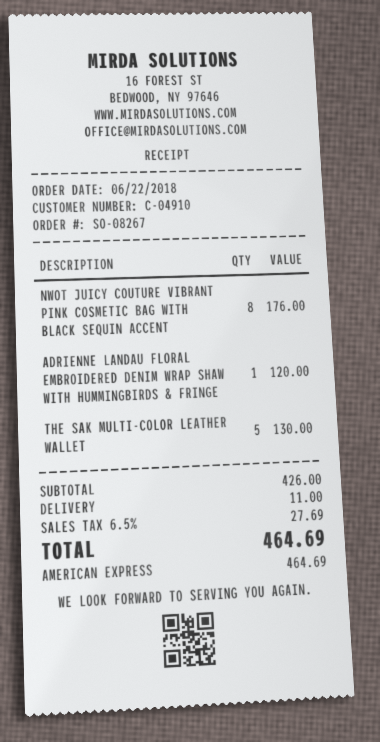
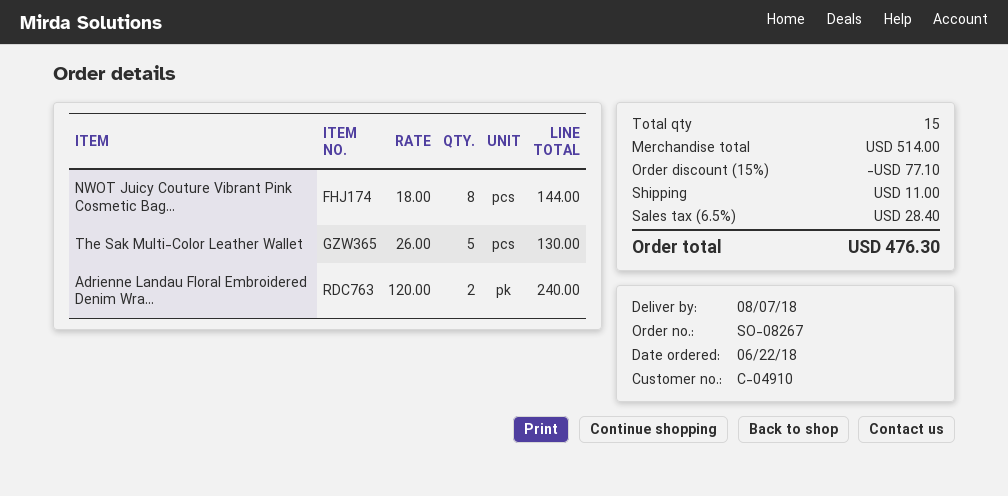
NWOT JUICY COUTURE VIBRANT PINK COSMETIC BAG WITH BLACK SEQUIN ACCENT: 8 for 176.00 -> 8 for 144.00
ADRIENNE LANDAU FLORAL EMBROIDERED DENIM WRAP SHAW WITH HUMMINGBIRDS & FRINGE: 1 for 120.00 -> 2 for 240.00
subtotal: 426.00 -> 514.00
discount: none -> 15% = 77.10
tax: 6.5% = 27.69 -> 6.5% = 28.40
total: 464.69 -> 476.30

